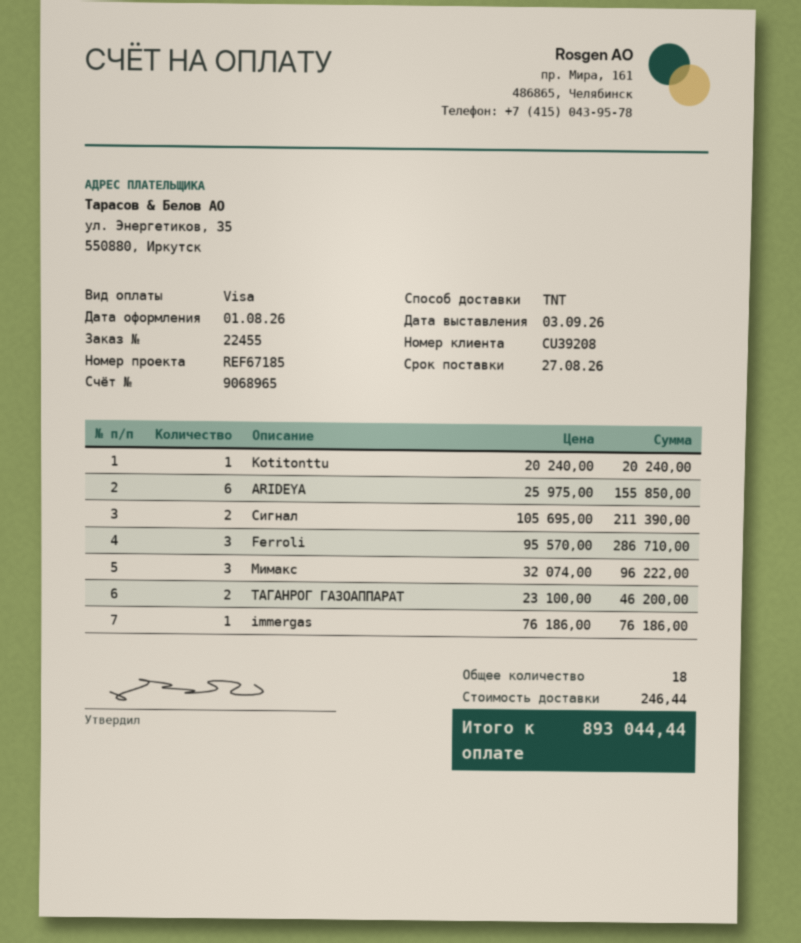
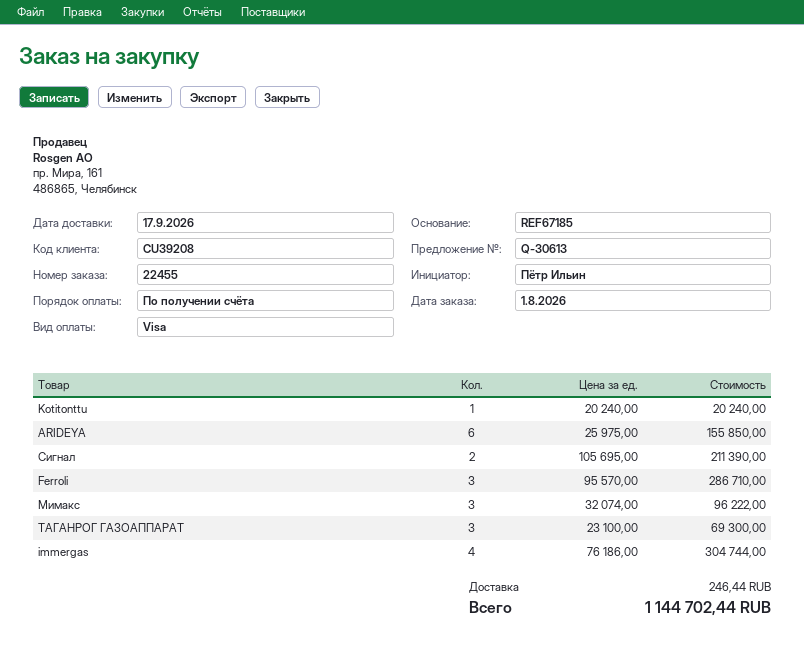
delivery date: 2026-08-27 -> 2026-09-17
ТАГАНРОГ ГАЗОАППАРАТ: 2 x 23100.00 = 46200.00 -> 3 x 23100.00 = 69300.00
immergas: 1 x 76186.00 = 76186.00 -> 4 x 76186.00 = 304744.00
total: 893044.44 -> 1144702.44

